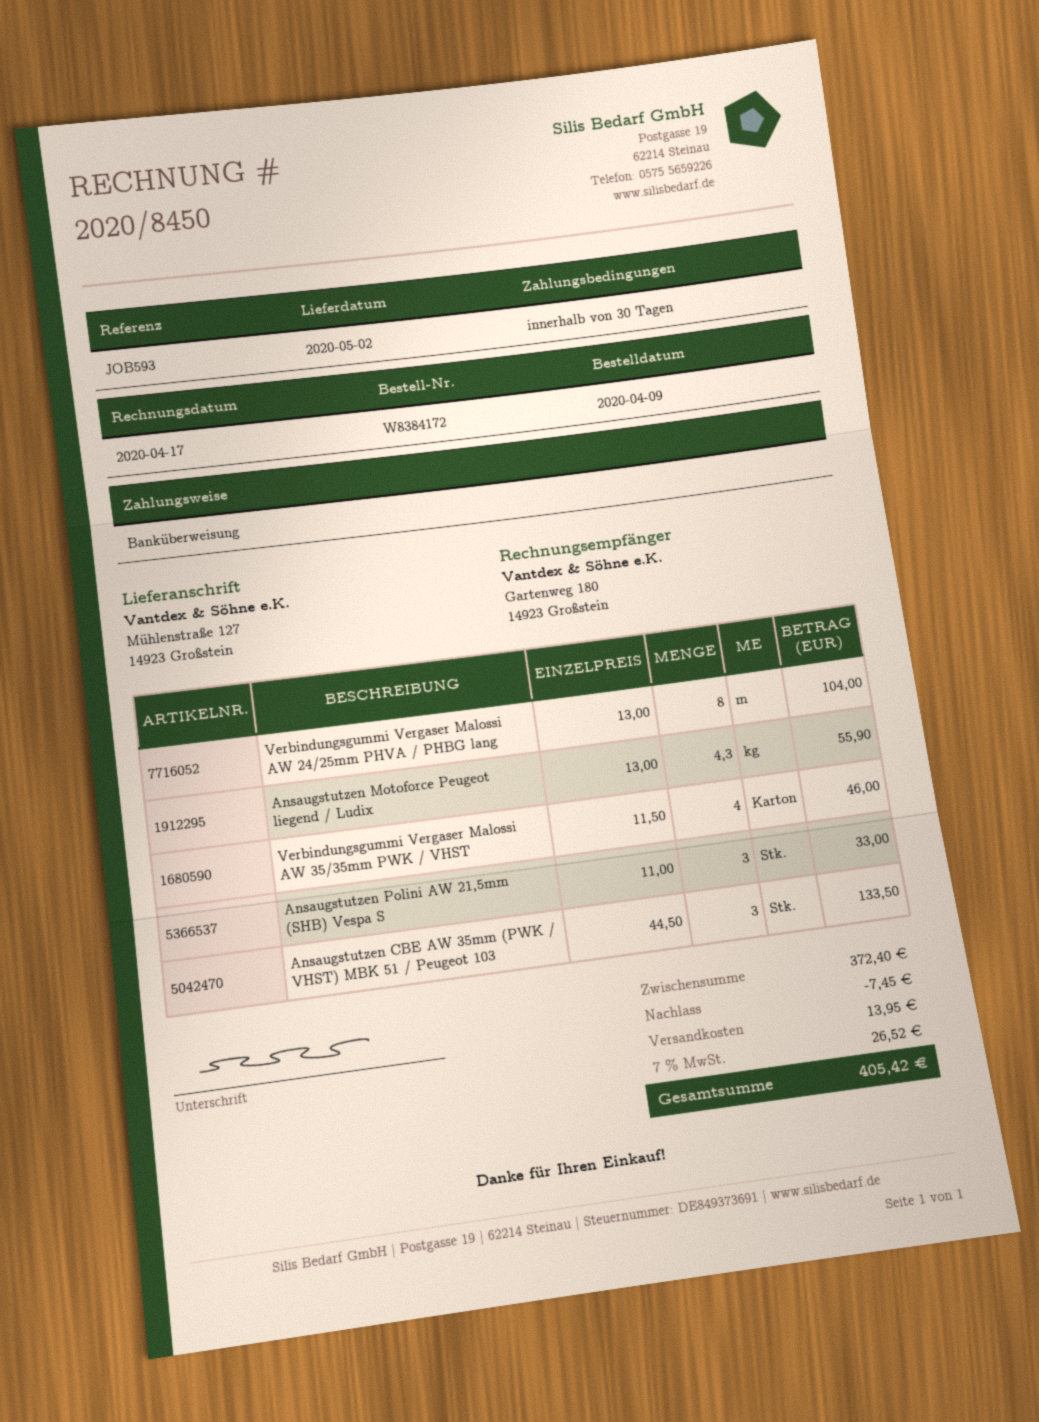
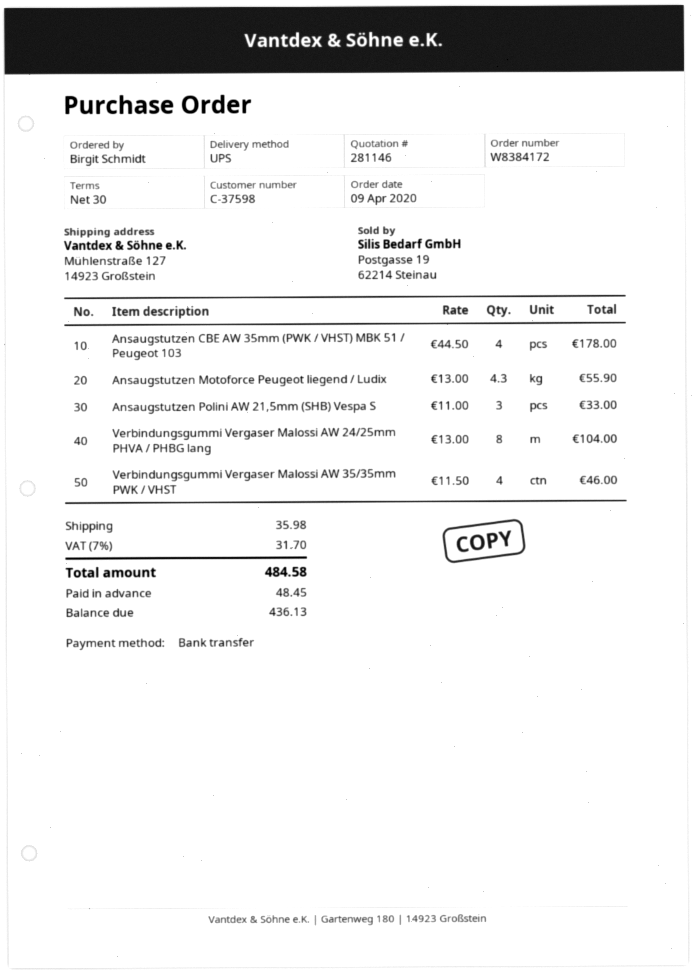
Ansaugstutzen CBE AW 35mm (PWK / VHST) MBK 51 / Peugeot 103: 3 x 44.50 = 133.50 -> 4 x 44.50 = 178.00
discount: 7.45 -> none
shipping: 13.95 -> 35.98
tax: 7% = 26.52 -> 7% = 31.70
total: 405.42 -> 484.58

